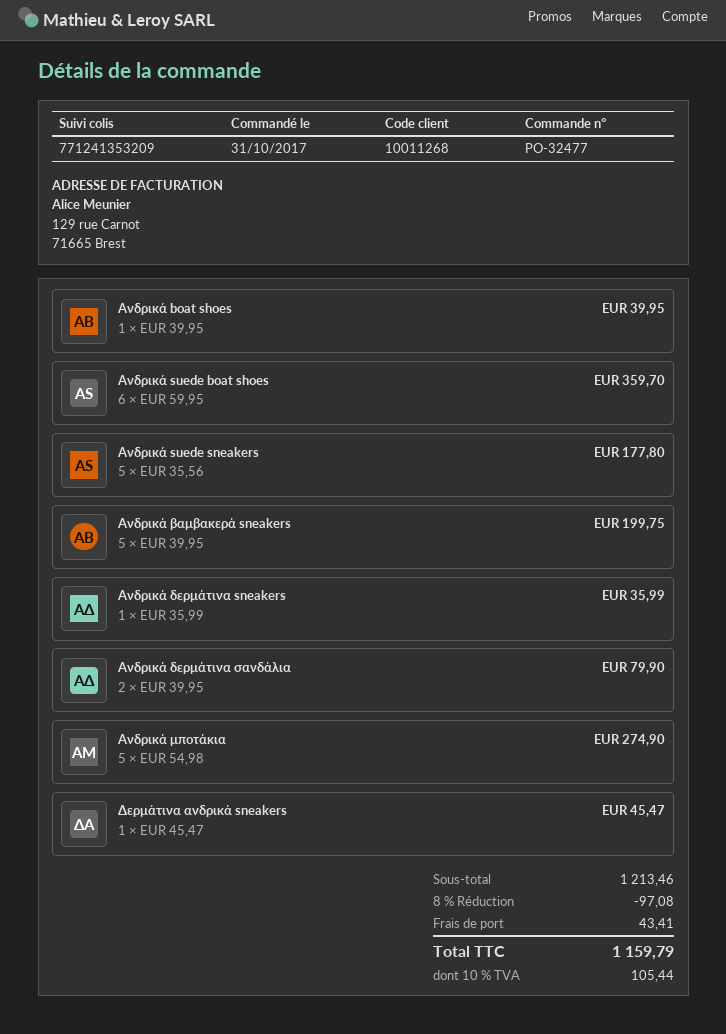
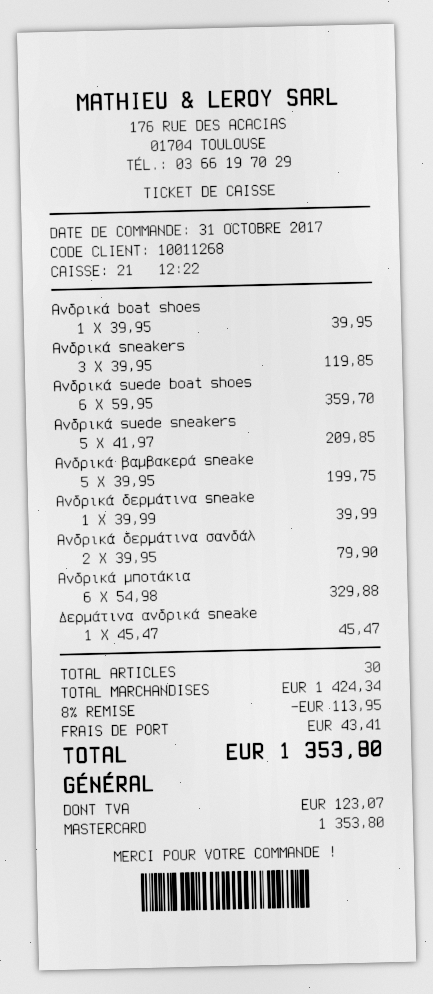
Ανδρικά suede sneakers: 5 x 35.56 = 177.80 -> 5 x 41.97 = 209.85
Ανδρικά δερμάτινα sneakers: 1 x 35.99 = 35.99 -> 1 x 39.99 = 39.99
Ανδρικά μποτάκια: 5 x 54.98 = 274.90 -> 6 x 54.98 = 329.88
Ανδρικά sneakers: none -> 3 x 39.95 = 119.85
subtotal: 1213.46 -> 1424.34
discount: 8% = 97.08 -> 8% = 113.95
tax: 105.44 -> 123.07
total: 1159.79 -> 1353.80

